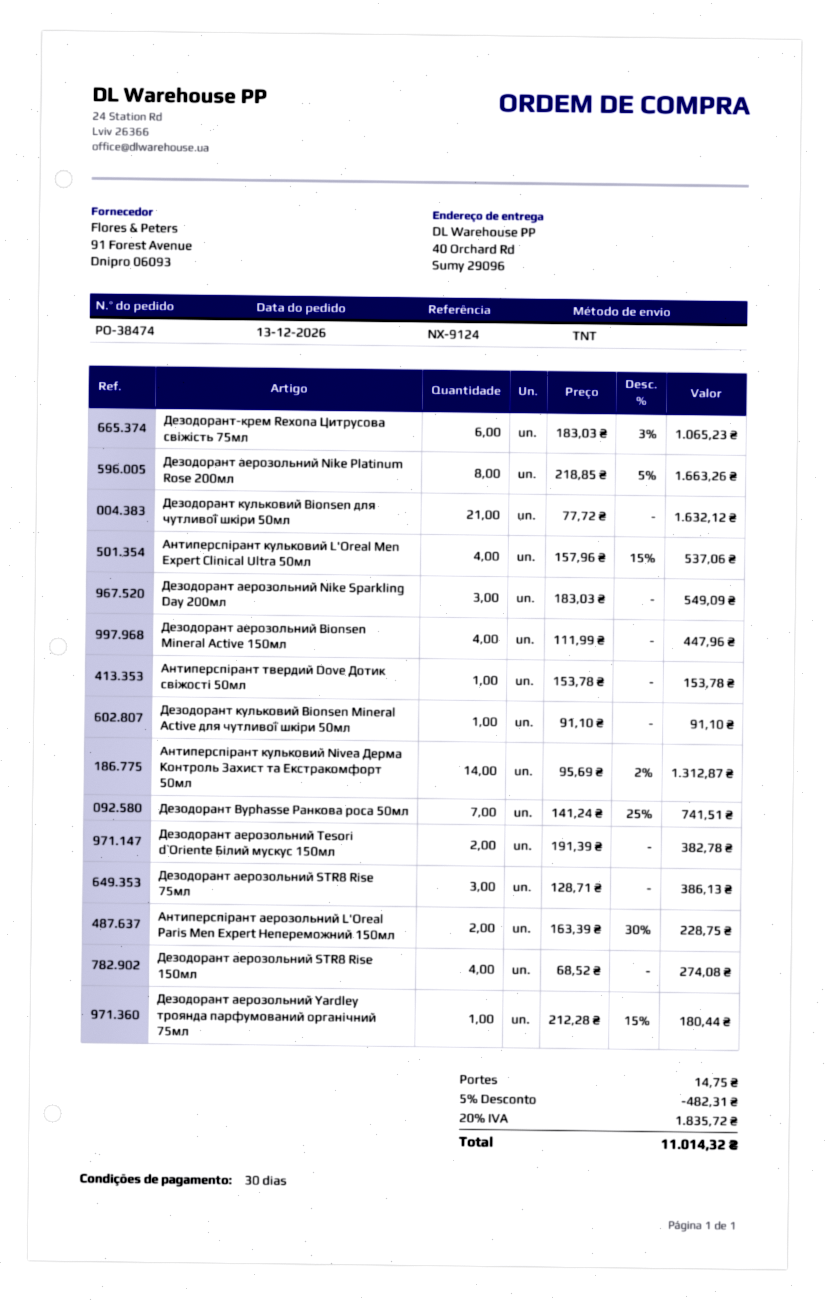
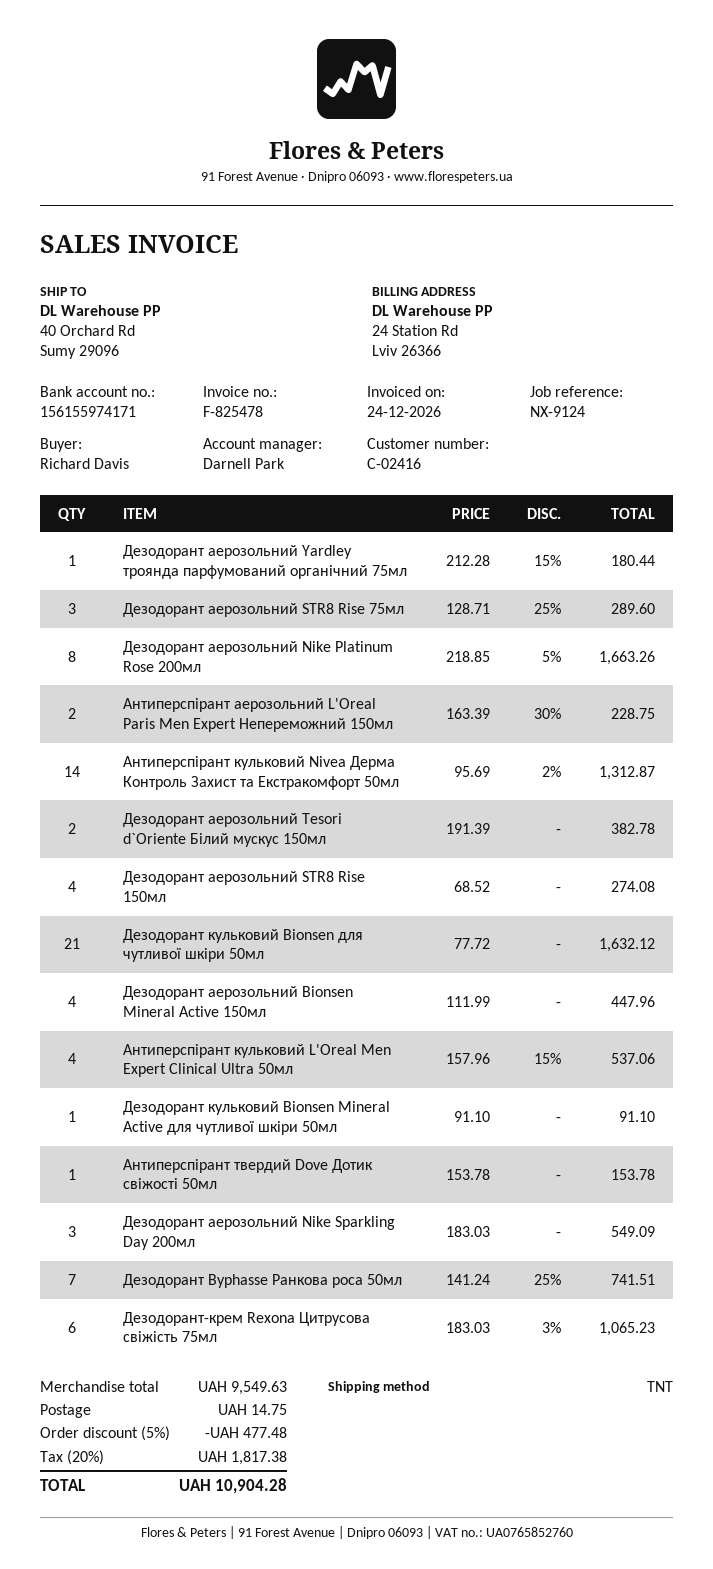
Дезодорант аерозольний STR8 Rise 75мл: 3 x 128.71 = 386.13 -> 3 x 128.71 - 25% = 289.60
discount: 5% = 482.31 -> 5% = 477.48
tax: 20% = 1835.72 -> 20% = 1817.38
total: 11014.32 -> 10904.28

